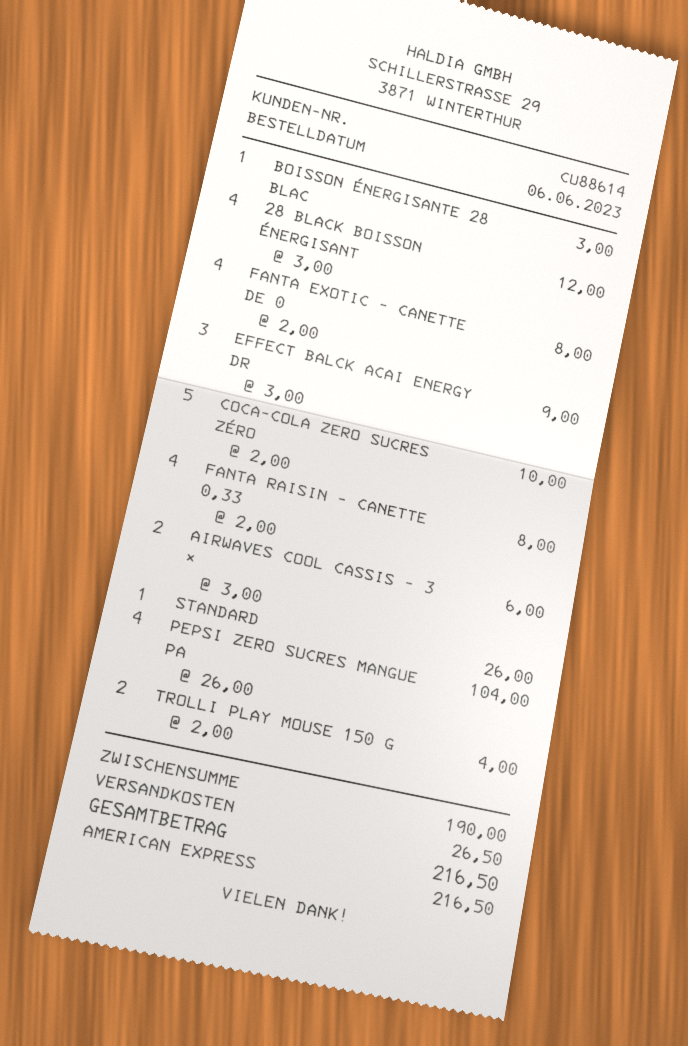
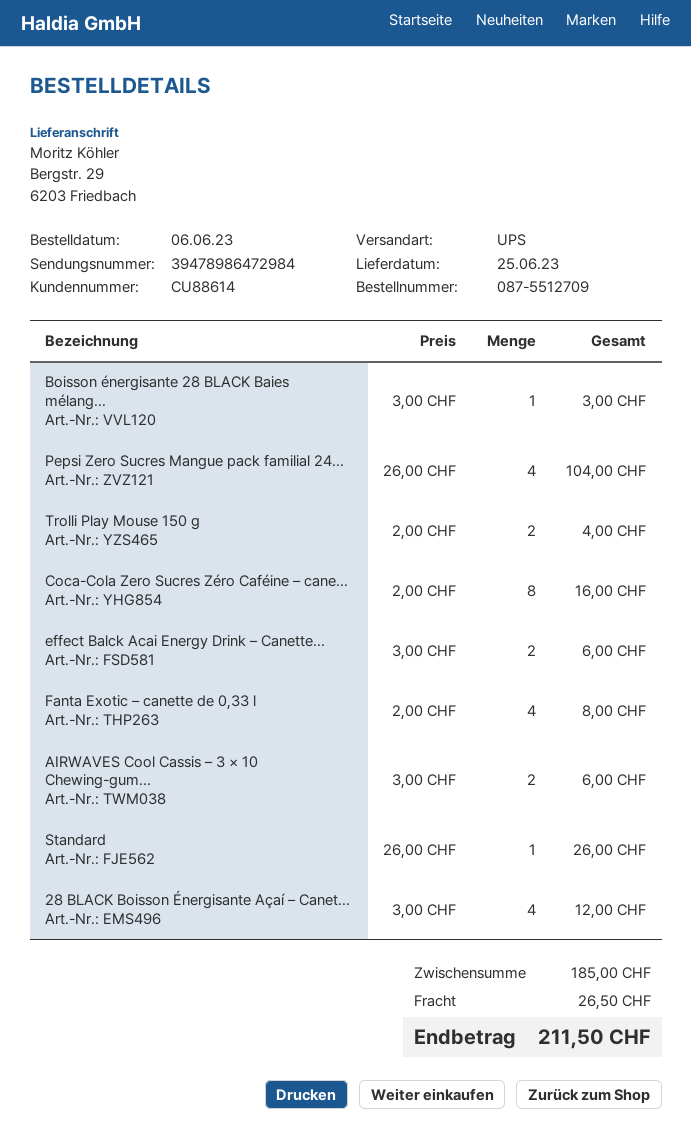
EFFECT BALCK ACAI ENERGY DR: 3 x 3.00 = 9.00 -> 2 x 3.00 = 6.00
COCA-COLA ZERO SUCRES ZÉRO: 5 x 2.00 = 10.00 -> 8 x 2.00 = 16.00
FANTA RAISIN – CANETTE 0,33: 4 x 2.00 = 8.00 -> none
subtotal: 190.00 -> 185.00
total: 216.50 -> 211.50

